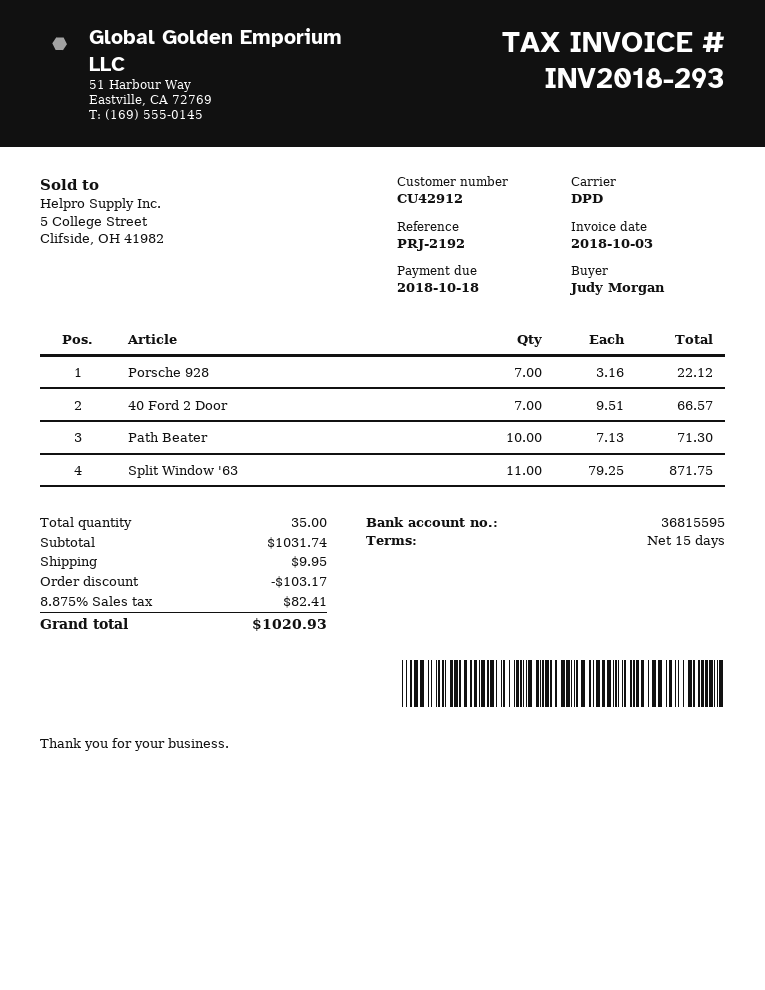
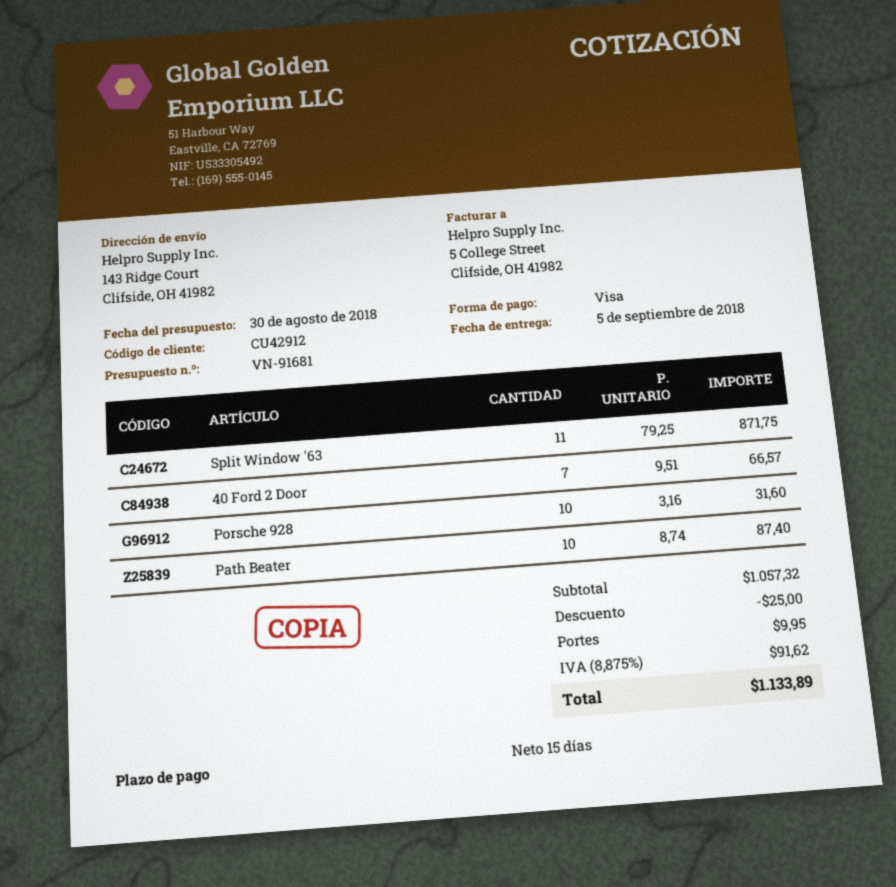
Porsche 928: 7 x 3.16 = 22.12 -> 10 x 3.16 = 31.60
Path Beater: 10 x 7.13 = 71.30 -> 10 x 8.74 = 87.40
subtotal: 1031.74 -> 1057.32
discount: 103.17 -> 25.00
tax: 8.875% = 82.41 -> 8.875% = 91.62
total: 1020.93 -> 1133.89

